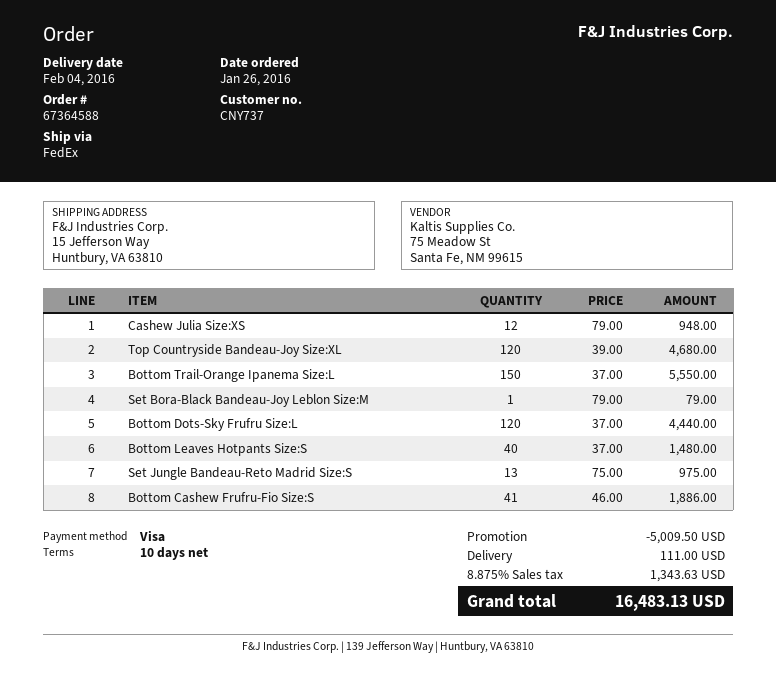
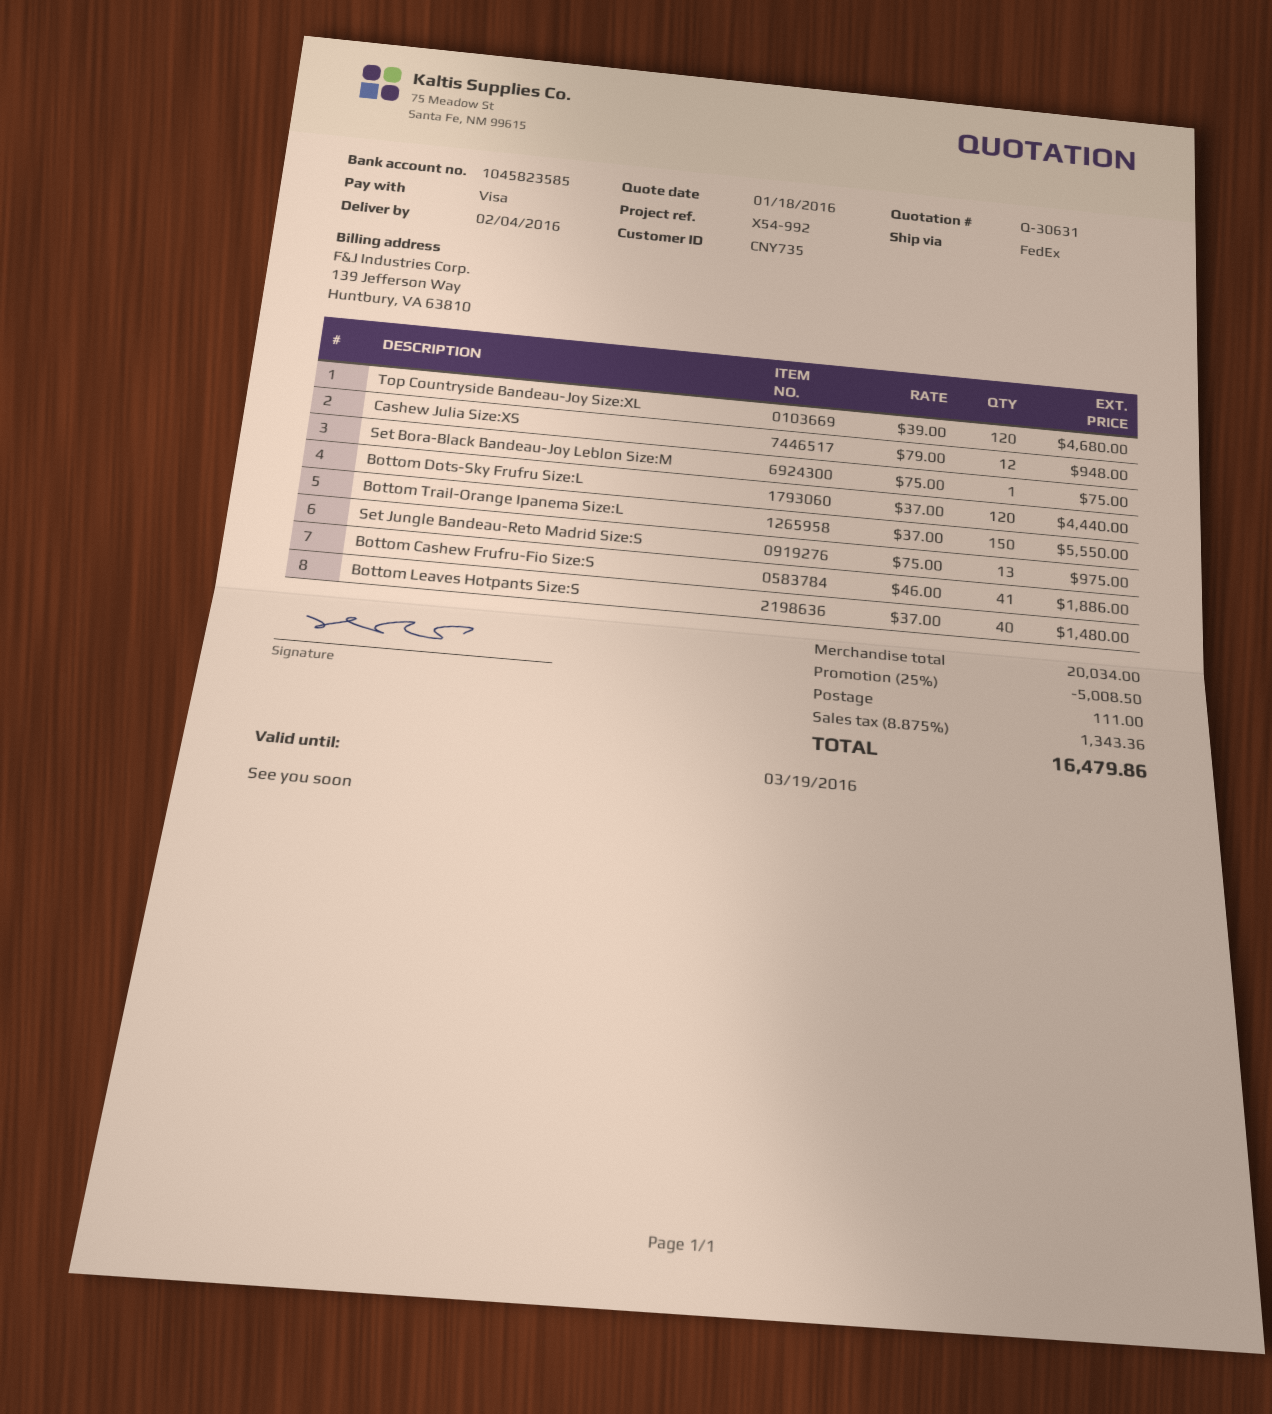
customer number: CNY737 -> CNY735
Set Bora-Black Bandeau-Joy Leblon Size:M: 1 x 79.00 = 79.00 -> 1 x 75.00 = 75.00
discount: 5009.50 -> 5008.50
tax: 8.875% = 1343.63 -> 8.875% = 1343.36
total: 16483.13 -> 16479.86

